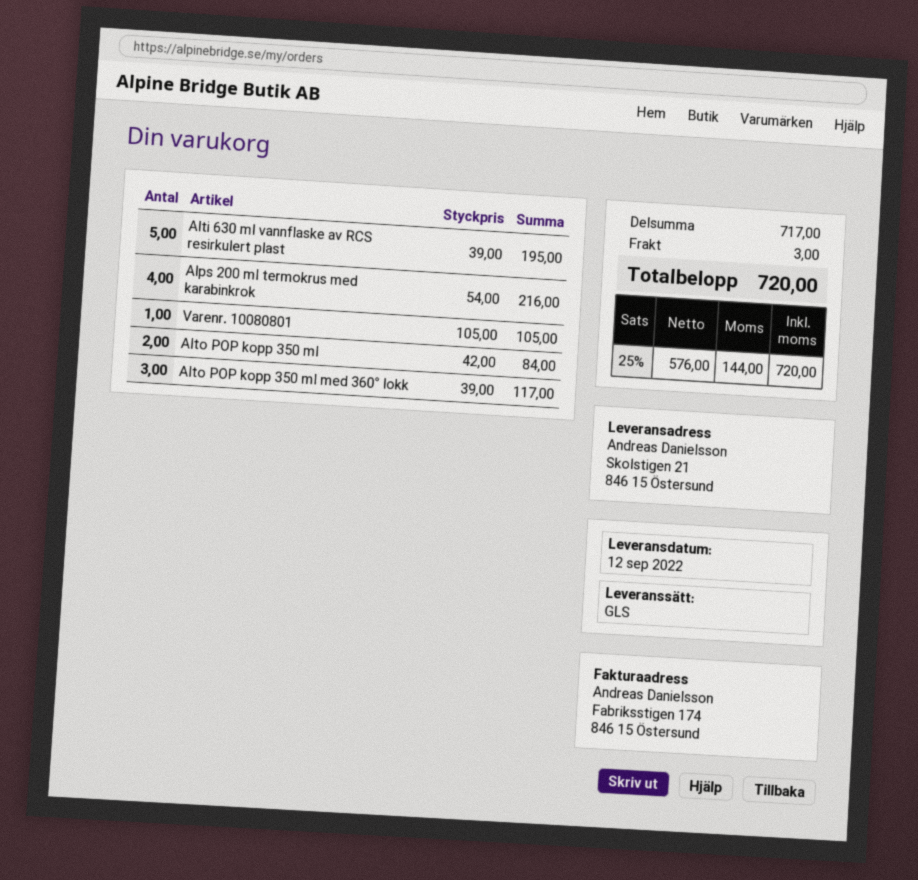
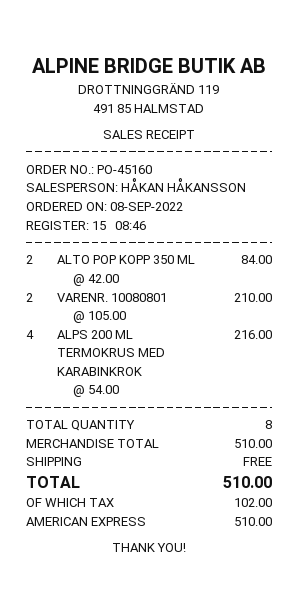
Alti 630 ml vannflaske av RCS resirkulert plast: 5 x 39.00 = 195.00 -> none
Varenr. 10080801: 1 x 105.00 = 105.00 -> 2 x 105.00 = 210.00
Alto POP kopp 350 ml med 360° lokk: 3 x 39.00 = 117.00 -> none
subtotal: 717.00 -> 510.00
shipping: 3.00 -> 0.00
tax: 144.00 -> 102.00
total: 720.00 -> 510.00

